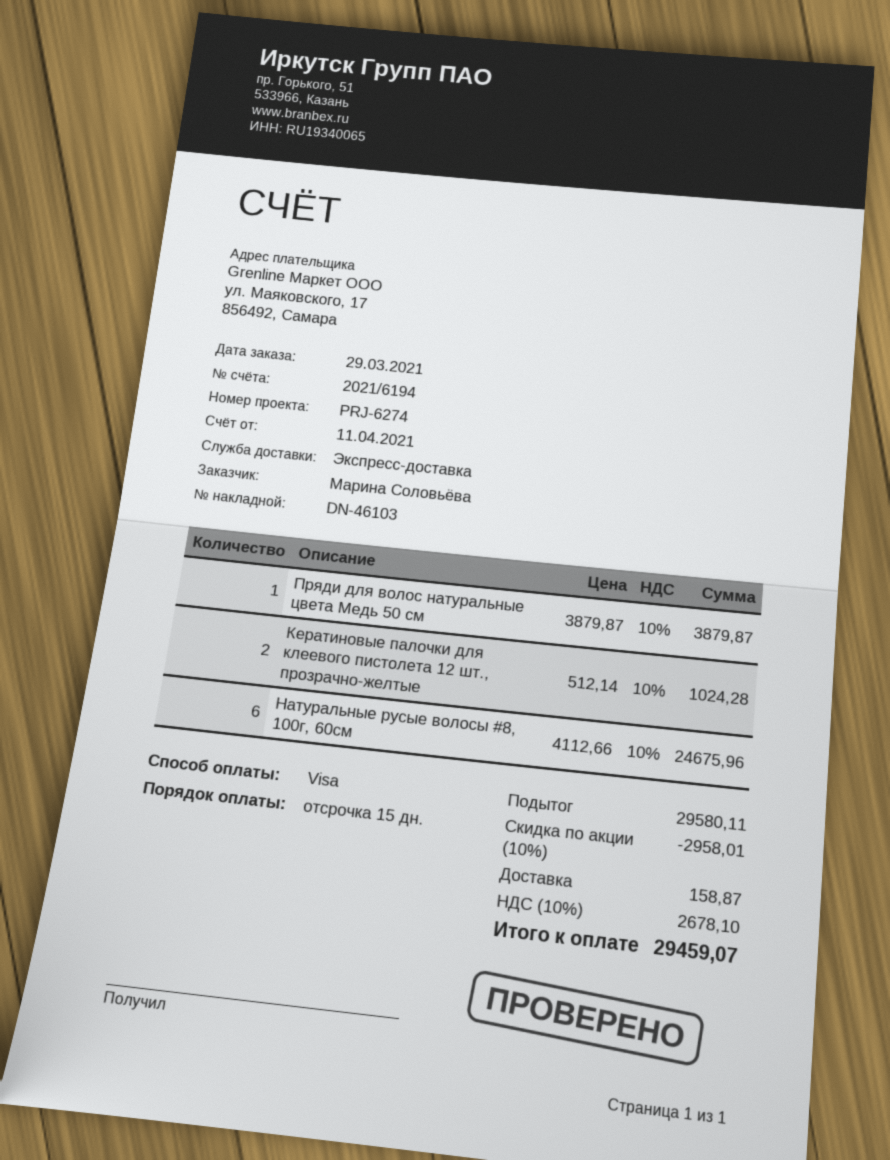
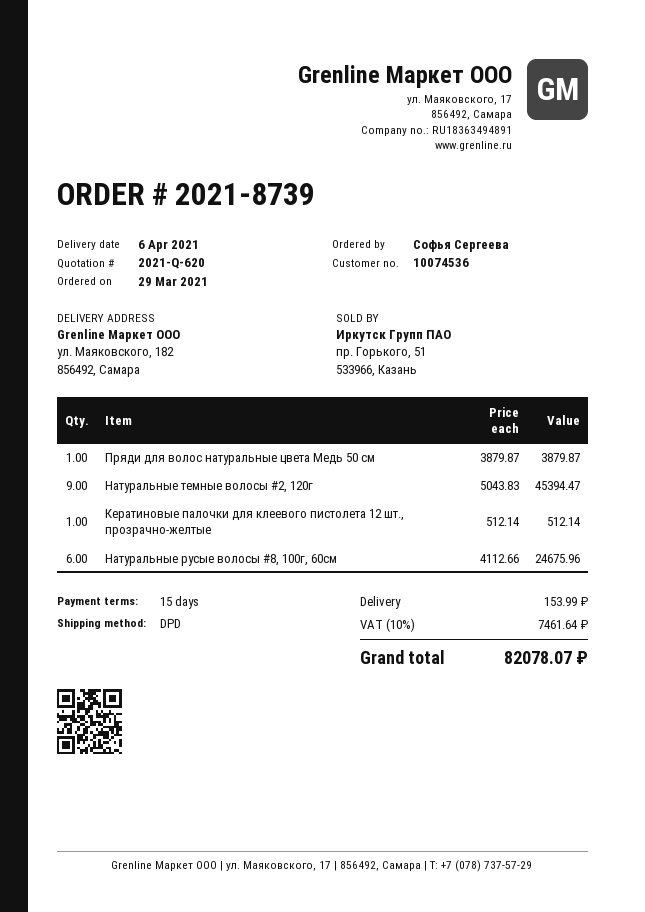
ordered by: Марина Соловьёва -> Софья Сергеева
shipping method: express -> DPD
Кератиновые палочки для клеевого пистолета 12 шт., прозрачно-желтые: 2 x 512.14 = 1024.28 -> 1 x 512.14 = 512.14
Натуральные темные волосы #2, 120г: none -> 9 x 5043.83 = 45394.47
discount: 10% = 2958.01 -> none
shipping: 158.87 -> 153.99
tax: 10% = 2678.10 -> 10% = 7461.64
total: 29459.07 -> 82078.07

